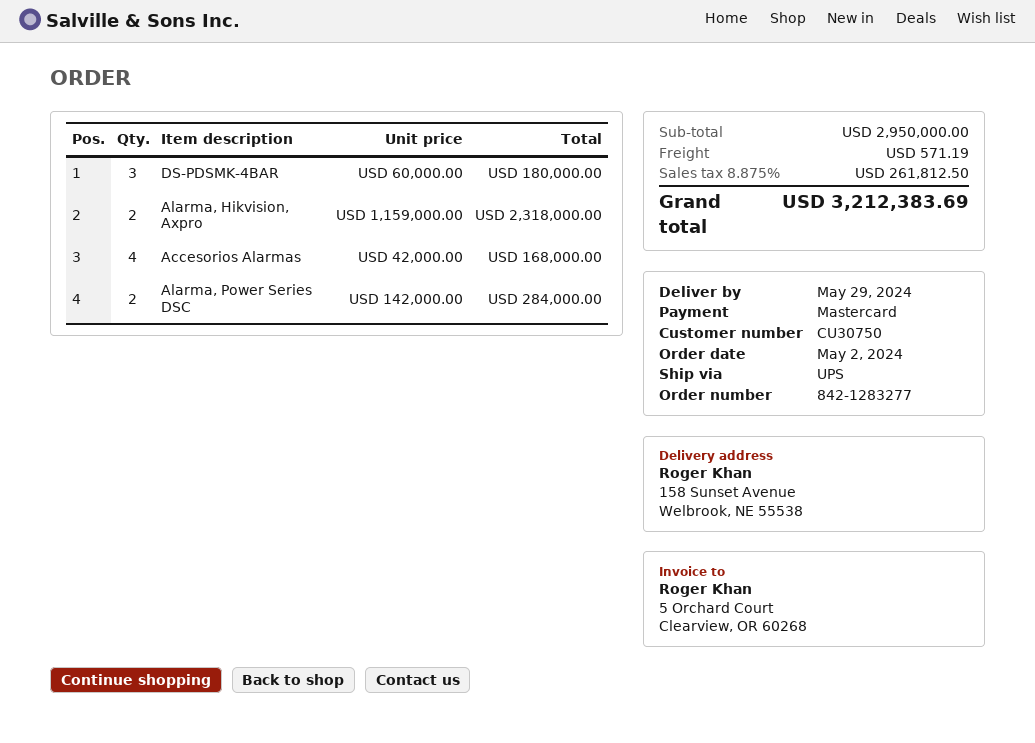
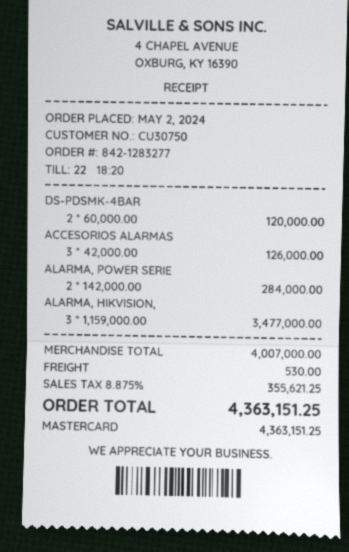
DS-PDSMK-4BAR: 3 x 60000.00 = 180000.00 -> 2 x 60000.00 = 120000.00
Alarma, Hikvision, Axpro: 2 x 1159000.00 = 2318000.00 -> 3 x 1159000.00 = 3477000.00
Accesorios Alarmas: 4 x 42000.00 = 168000.00 -> 3 x 42000.00 = 126000.00
subtotal: 2950000.00 -> 4007000.00
shipping: 571.19 -> 530.00
tax: 8.875% = 261812.50 -> 8.875% = 355621.25
total: 3212383.69 -> 4363151.25

